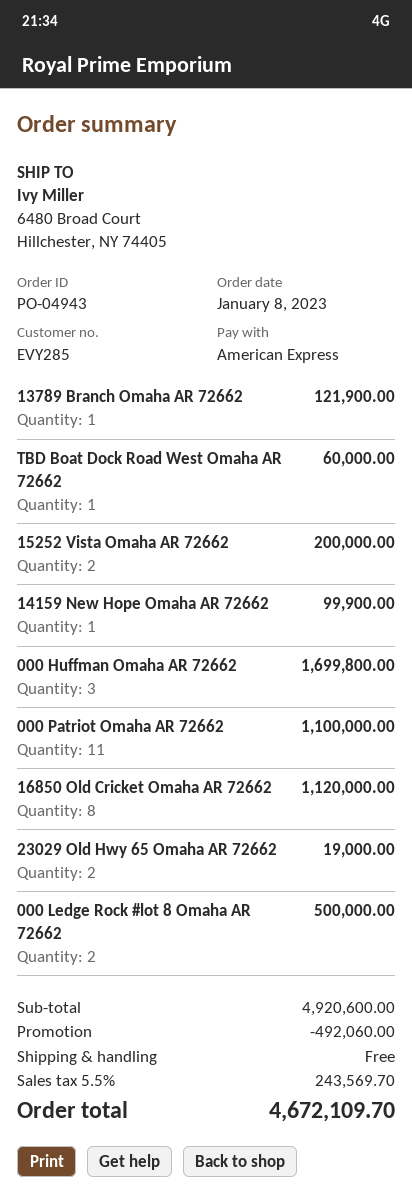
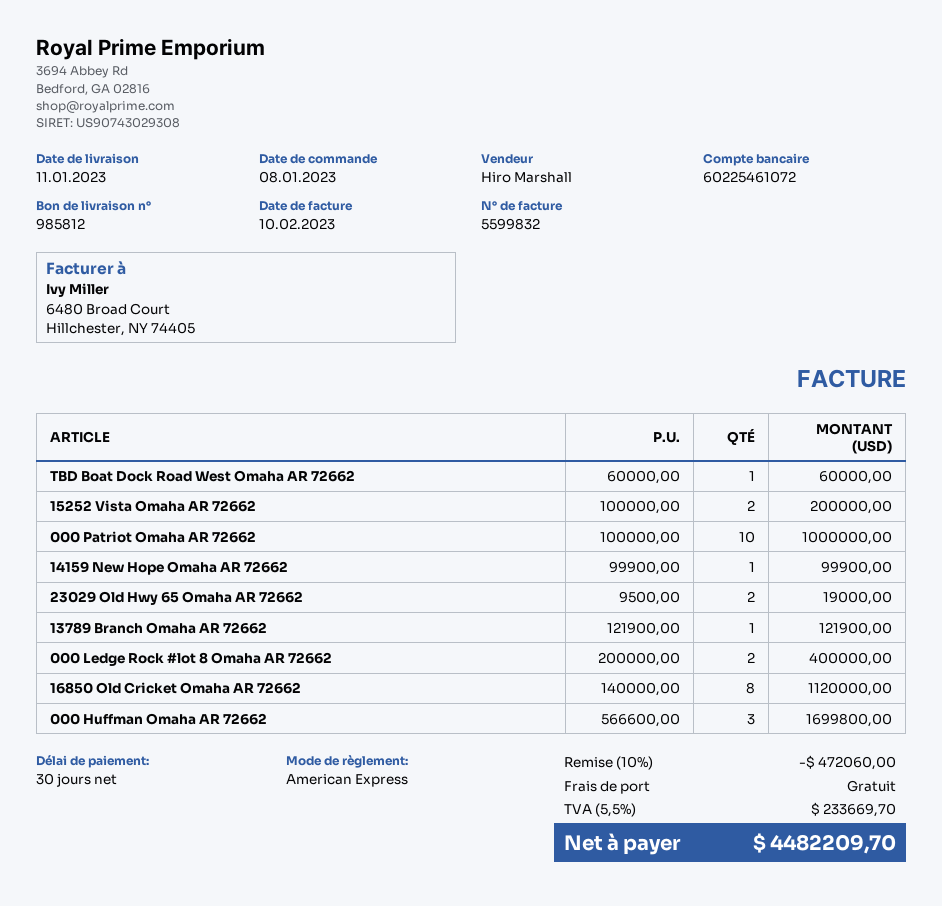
000 Patriot Omaha AR 72662: 11 for 1100000.00 -> 10 for 1000000.00
000 Ledge Rock #lot 8 Omaha AR 72662: 2 for 500000.00 -> 2 for 400000.00
discount: 492060.00 -> 472060.00
tax: 5.5% = 243569.70 -> 5.5% = 233669.70
total: 4672109.70 -> 4482209.70

